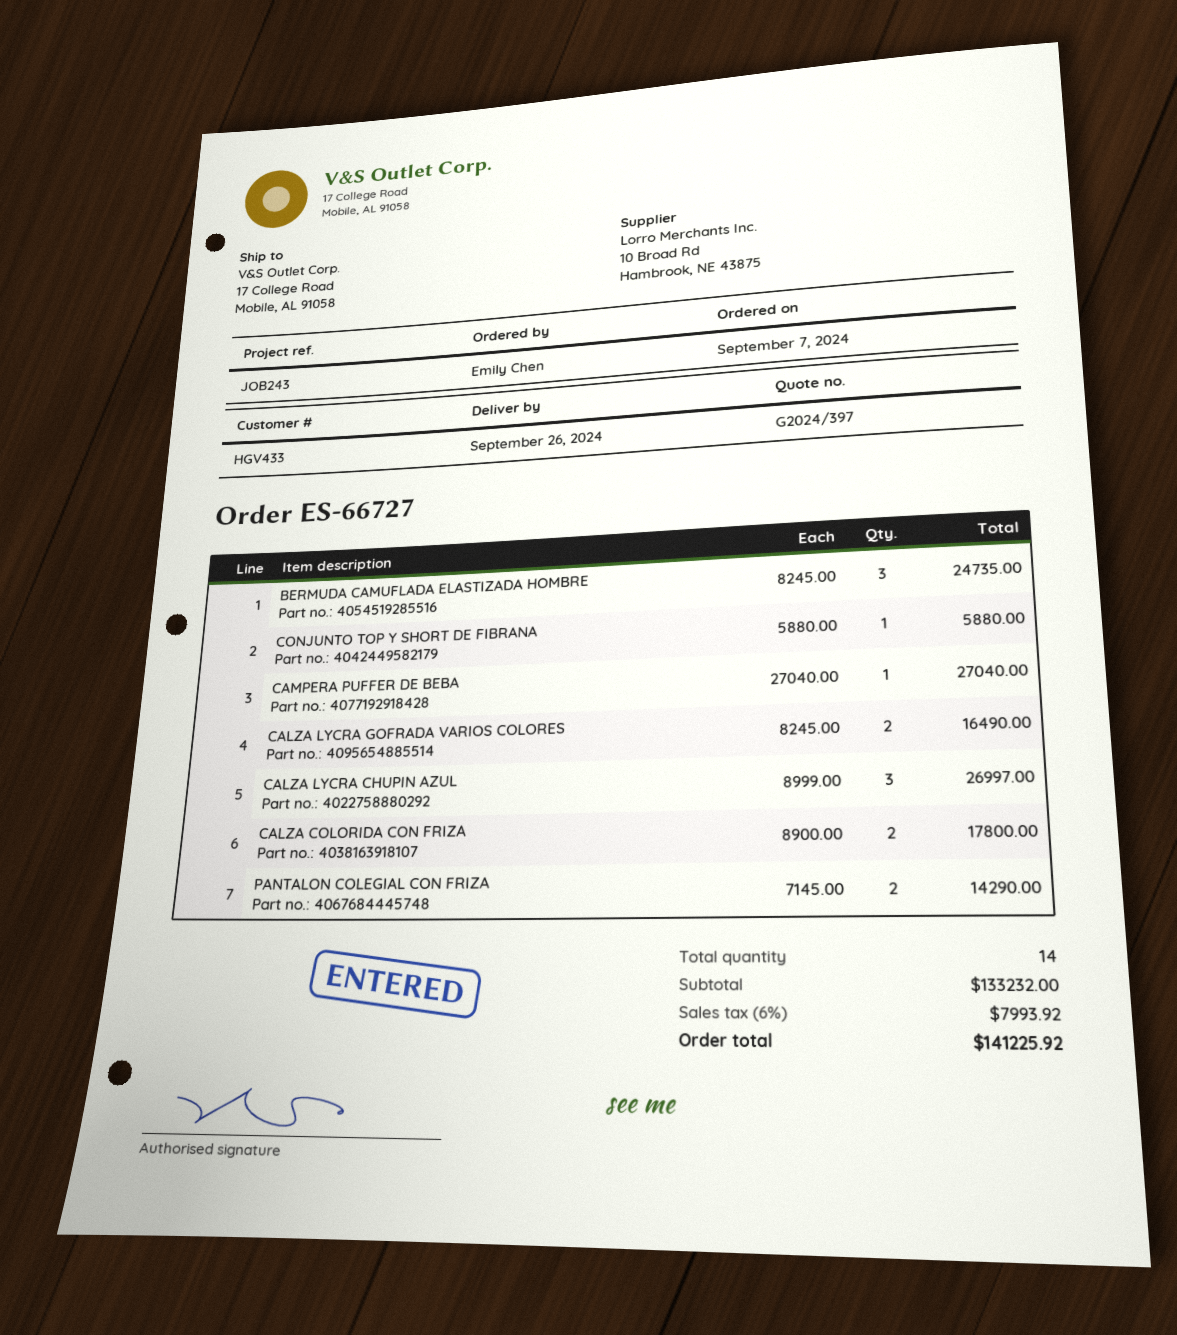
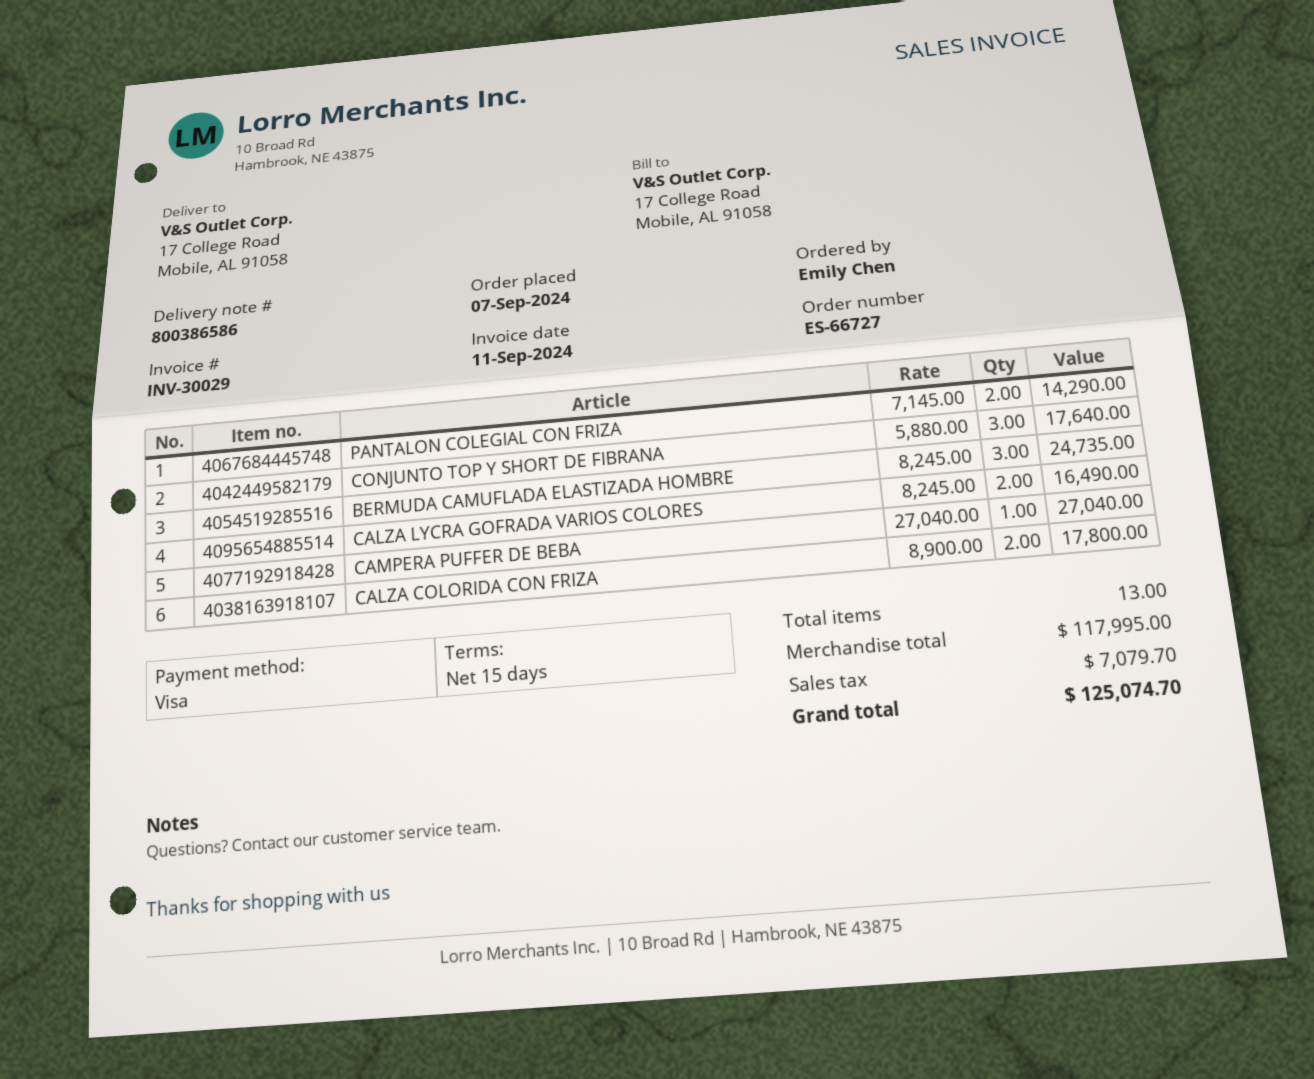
CONJUNTO TOP Y SHORT DE FIBRANA: 1 x 5880.00 = 5880.00 -> 3 x 5880.00 = 17640.00
CALZA LYCRA CHUPIN AZUL: 3 x 8999.00 = 26997.00 -> none
total quantity: 14 -> 13
subtotal: 133232.00 -> 117995.00
tax: 7993.92 -> 7079.70
total: 141225.92 -> 125074.70

